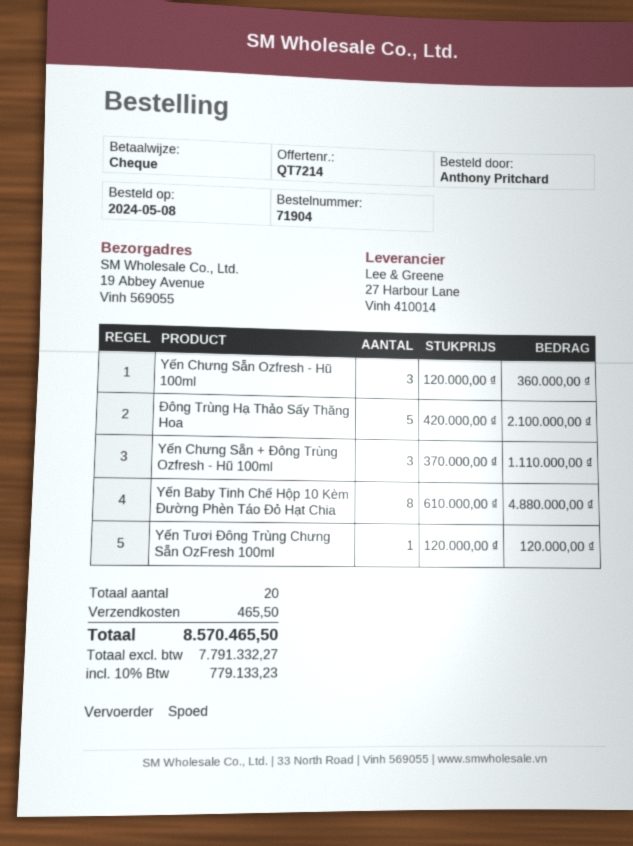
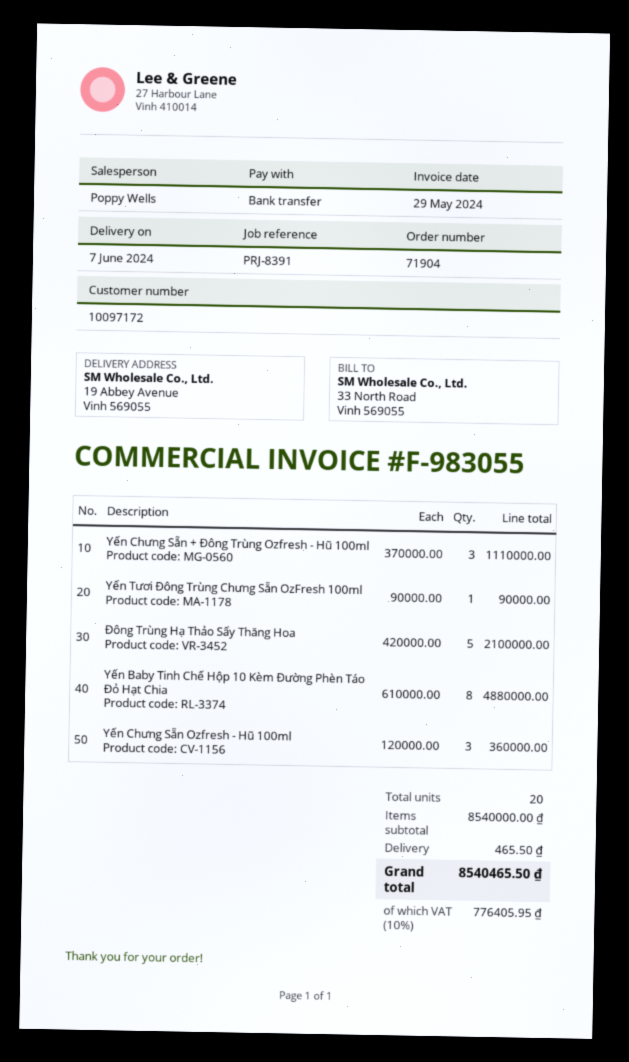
payment method: cheque -> bank transfer
Yến Tươi Đông Trùng Chưng Sẵn OzFresh 100ml: 1 x 120000.00 = 120000.00 -> 1 x 90000.00 = 90000.00
tax: 10% = 779133.23 -> 10% = 776405.95
total: 8570465.50 -> 8540465.50

